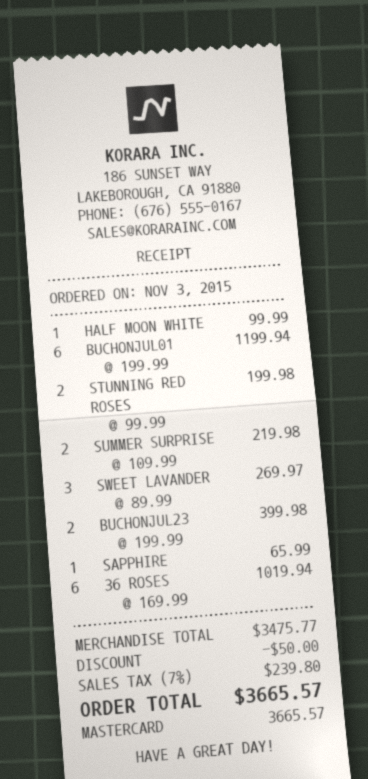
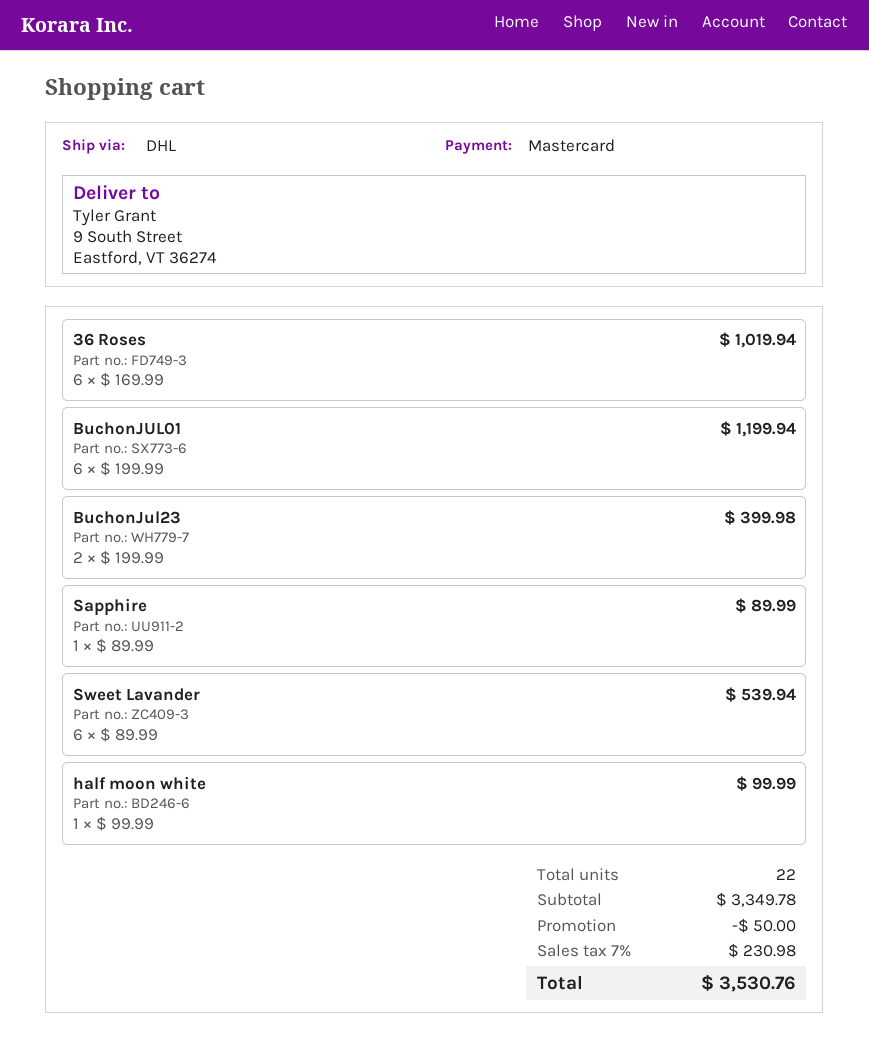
STUNNING RED ROSES: 2 x 99.99 = 199.98 -> none
SUMMER SURPRISE: 2 x 109.99 = 219.98 -> none
SWEET LAVANDER: 3 x 89.99 = 269.97 -> 6 x 89.99 = 539.94
SAPPHIRE: 1 x 65.99 = 65.99 -> 1 x 89.99 = 89.99
subtotal: 3475.77 -> 3349.78
tax: 7% = 239.80 -> 7% = 230.98
total: 3665.57 -> 3530.76

